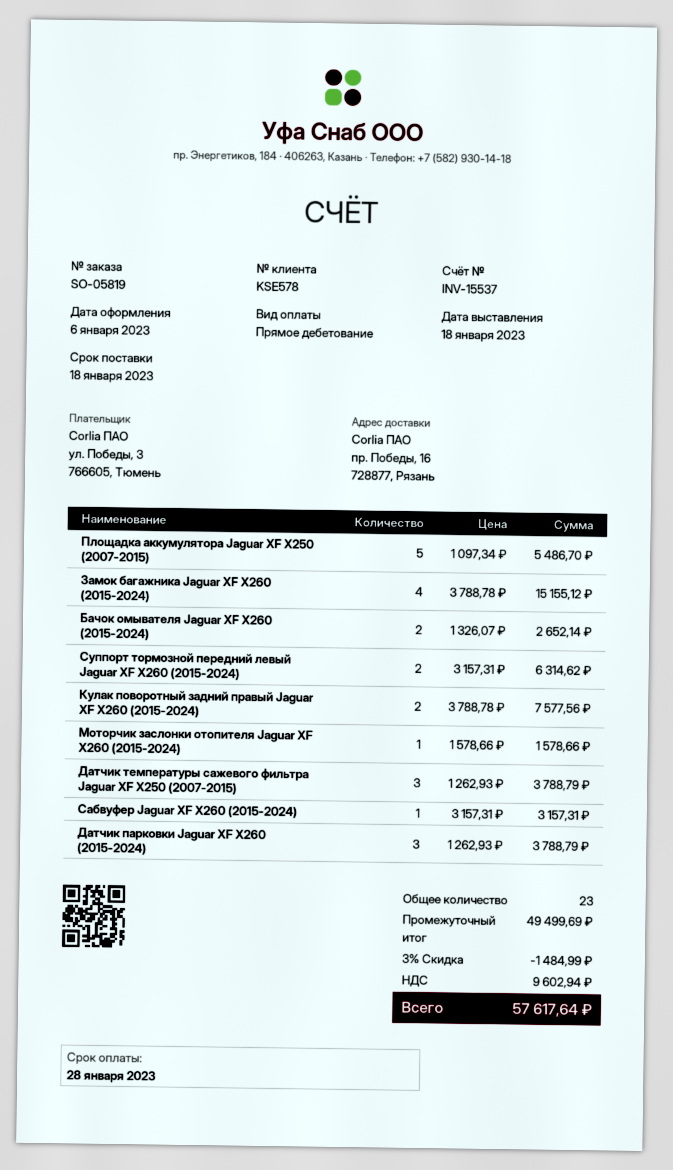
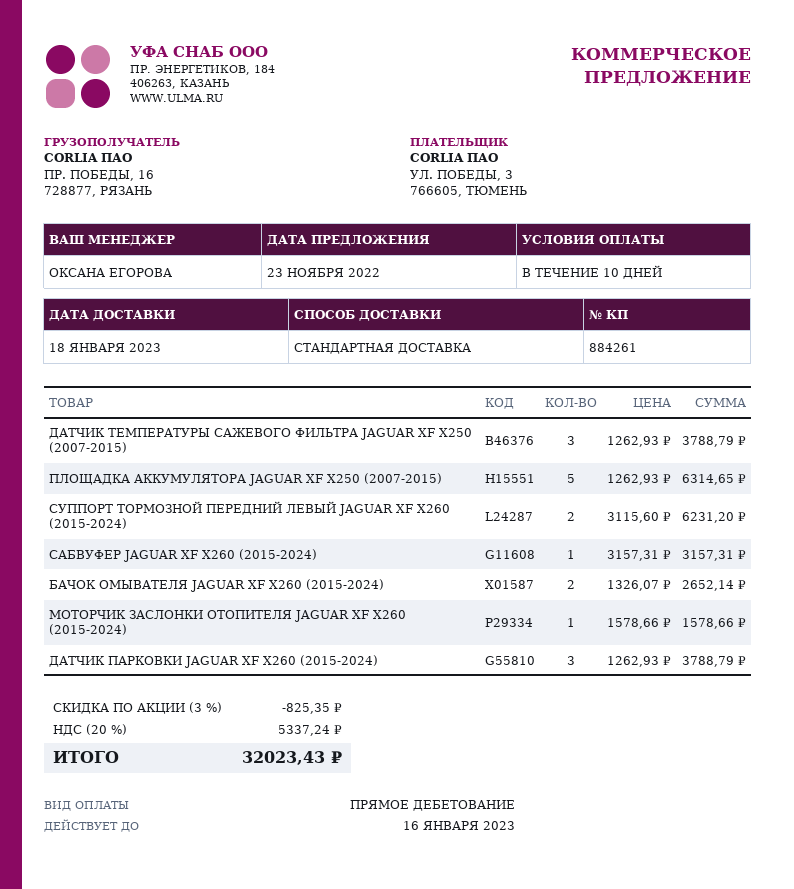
Площадка аккумулятора Jaguar XF X250 (2007-2015): 5 x 1097.34 = 5486.70 -> 5 x 1262.93 = 6314.65
Замок багажника Jaguar XF X260 (2015-2024): 4 x 3788.78 = 15155.12 -> none
Суппорт тормозной передний левый Jaguar XF X260 (2015-2024): 2 x 3157.31 = 6314.62 -> 2 x 3115.60 = 6231.20
Кулак поворотный задний правый Jaguar XF X260 (2015-2024): 2 x 3788.78 = 7577.56 -> none
discount: 3% = 1484.99 -> 3% = 825.35
tax: 9602.94 -> 5337.24
total: 57617.64 -> 32023.43

